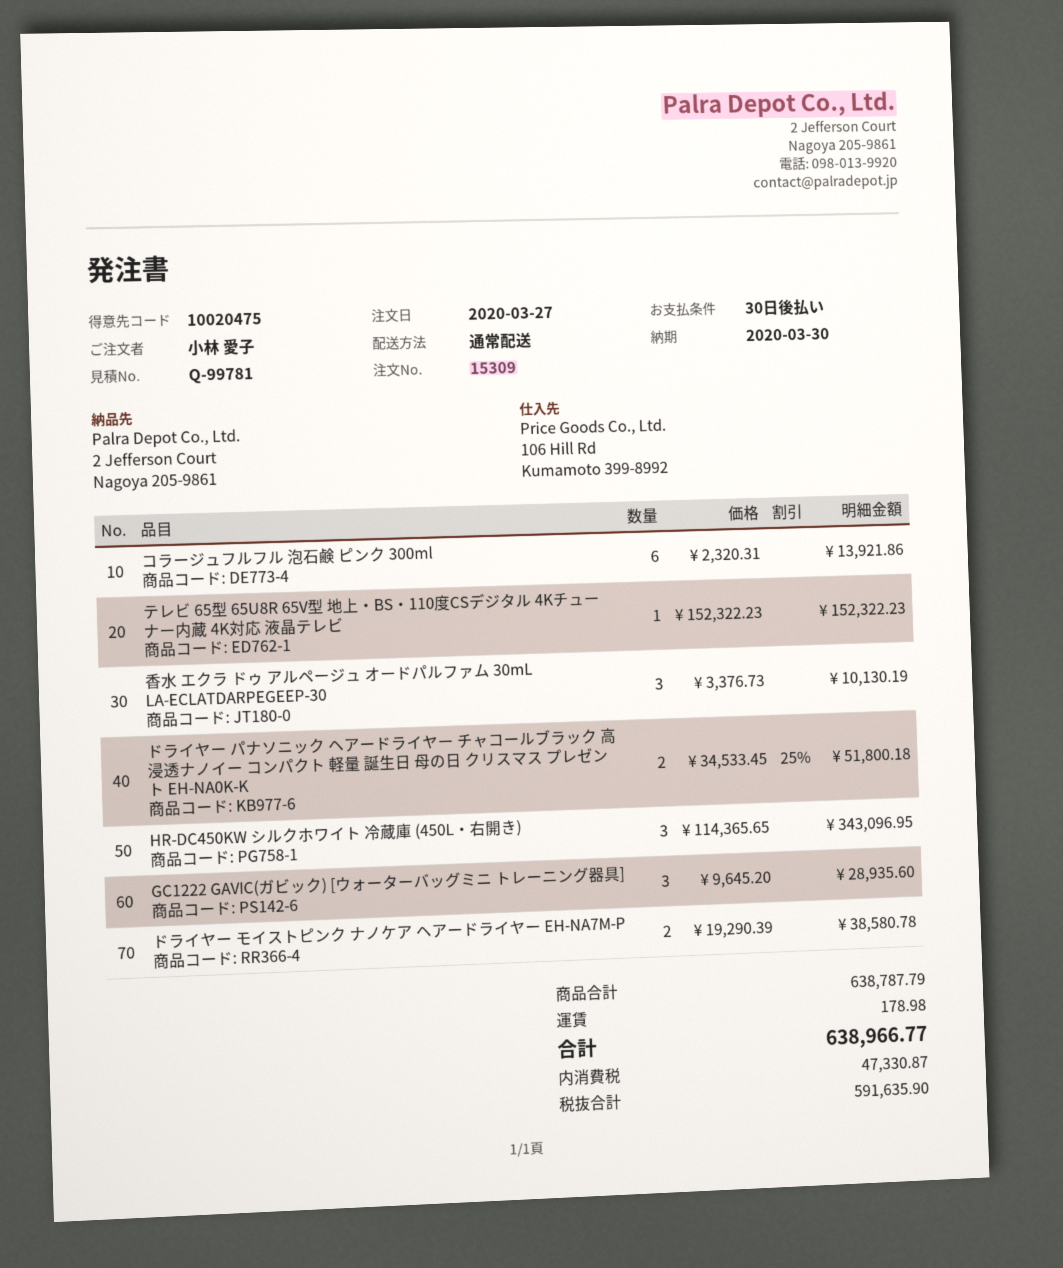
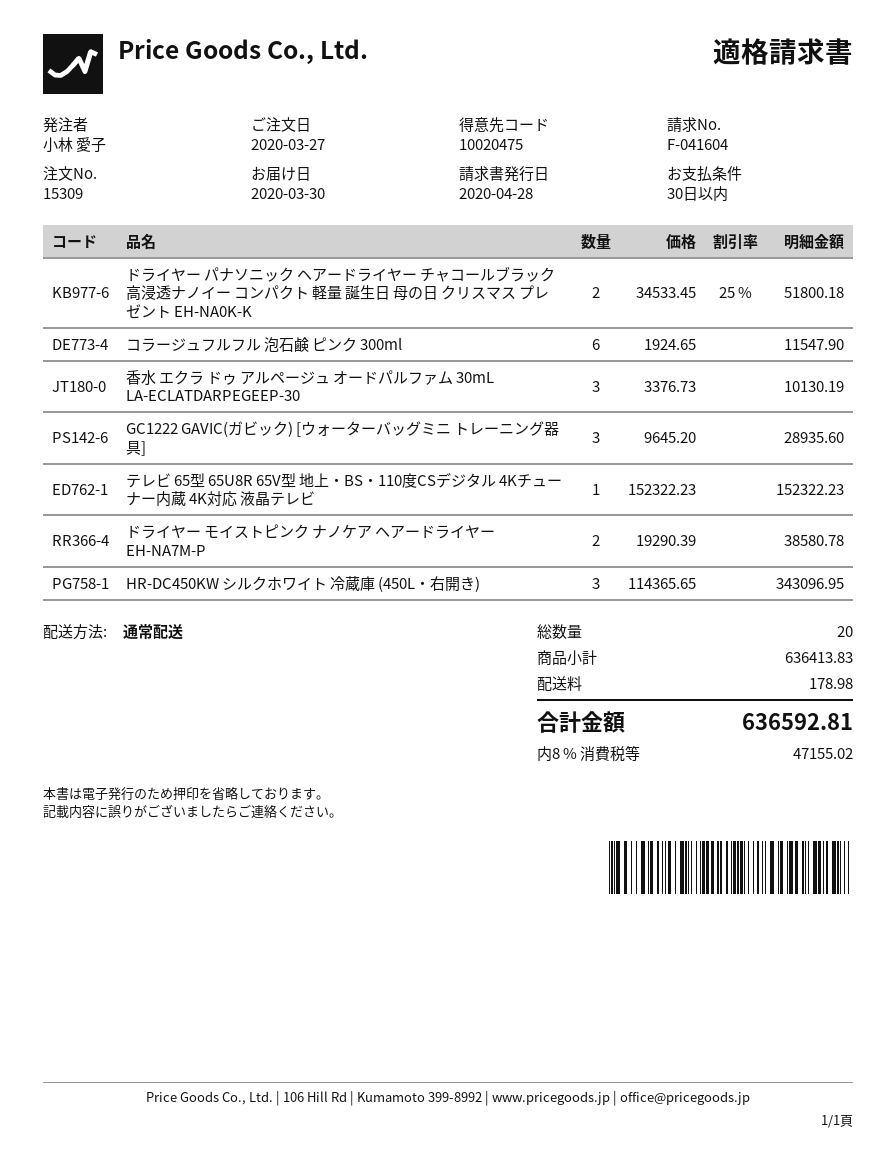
コラージュフルフル 泡石鹸 ピンク 300ml: 6 x 2320.31 = 13921.86 -> 6 x 1924.65 = 11547.90
subtotal: 638787.79 -> 636413.83
tax: 47330.87 -> 47155.02
total: 638966.77 -> 636592.81

